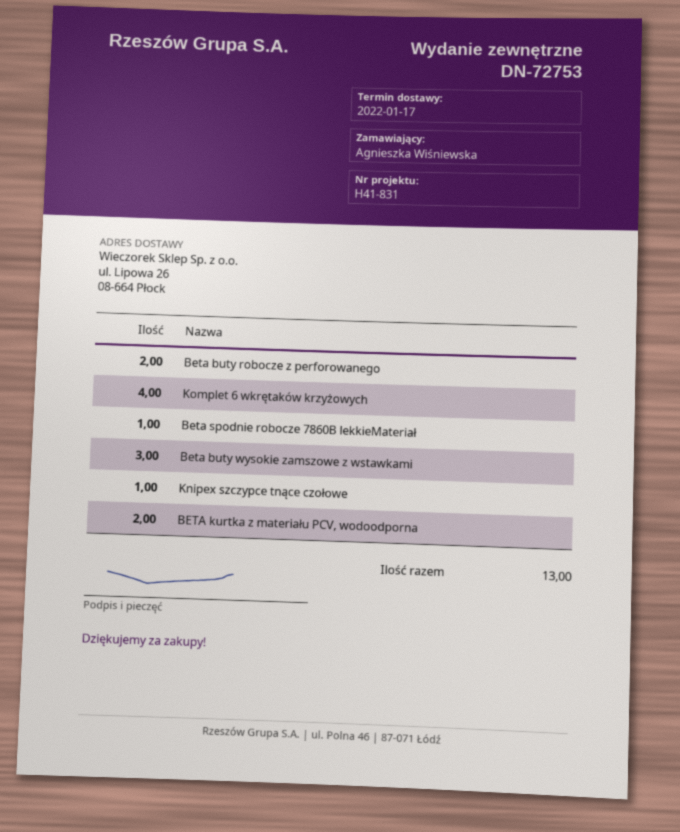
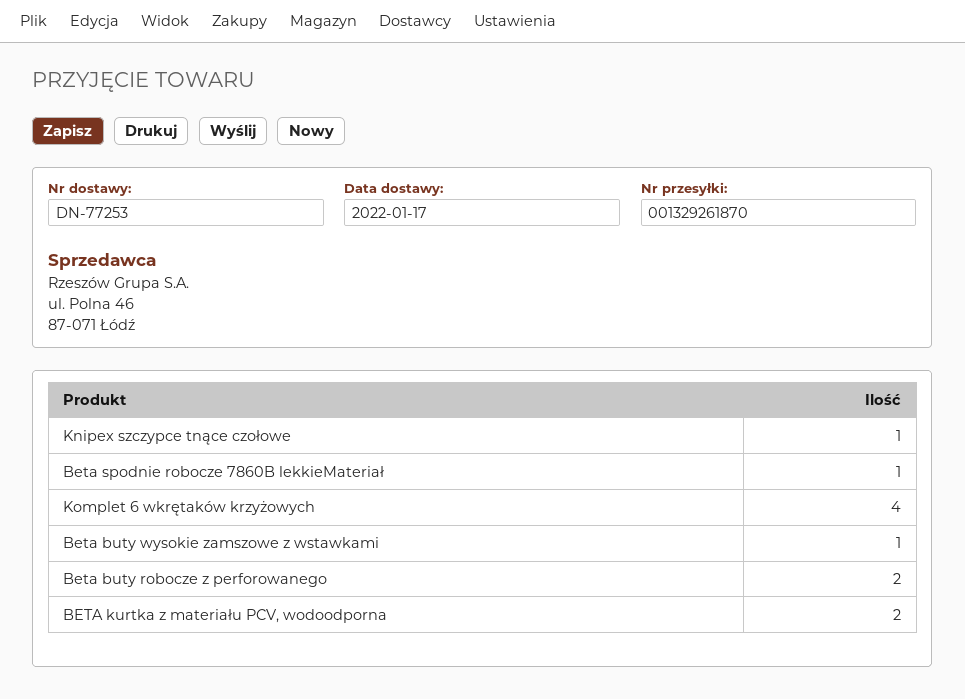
delivery note number: DN-72753 -> DN-77253
Beta buty wysokie zamszowe z wstawkami: 3 -> 1

